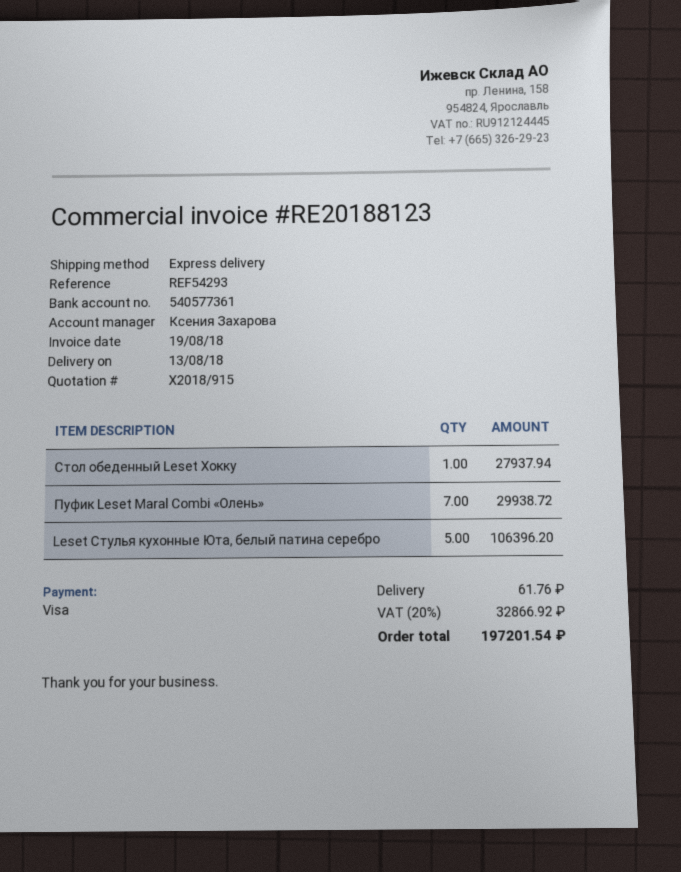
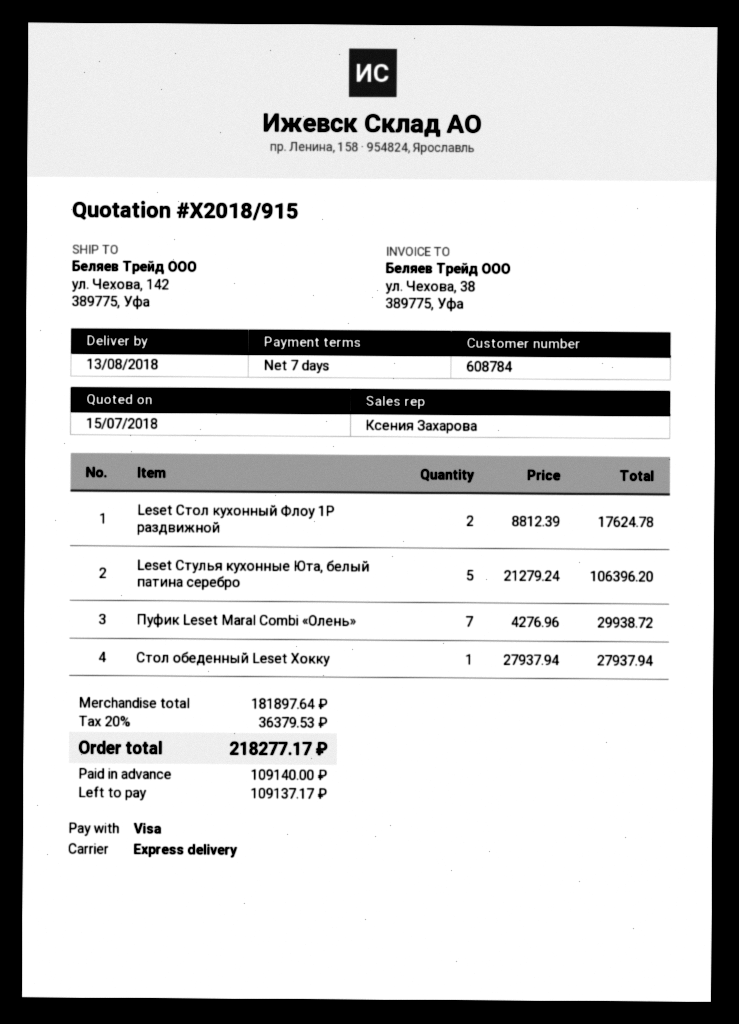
Leset Стол кухонный Флоу 1Р раздвижной: none -> 2 for 17624.78
shipping: 61.76 -> none
tax: 20% = 32866.92 -> 20% = 36379.53
total: 197201.54 -> 218277.17

